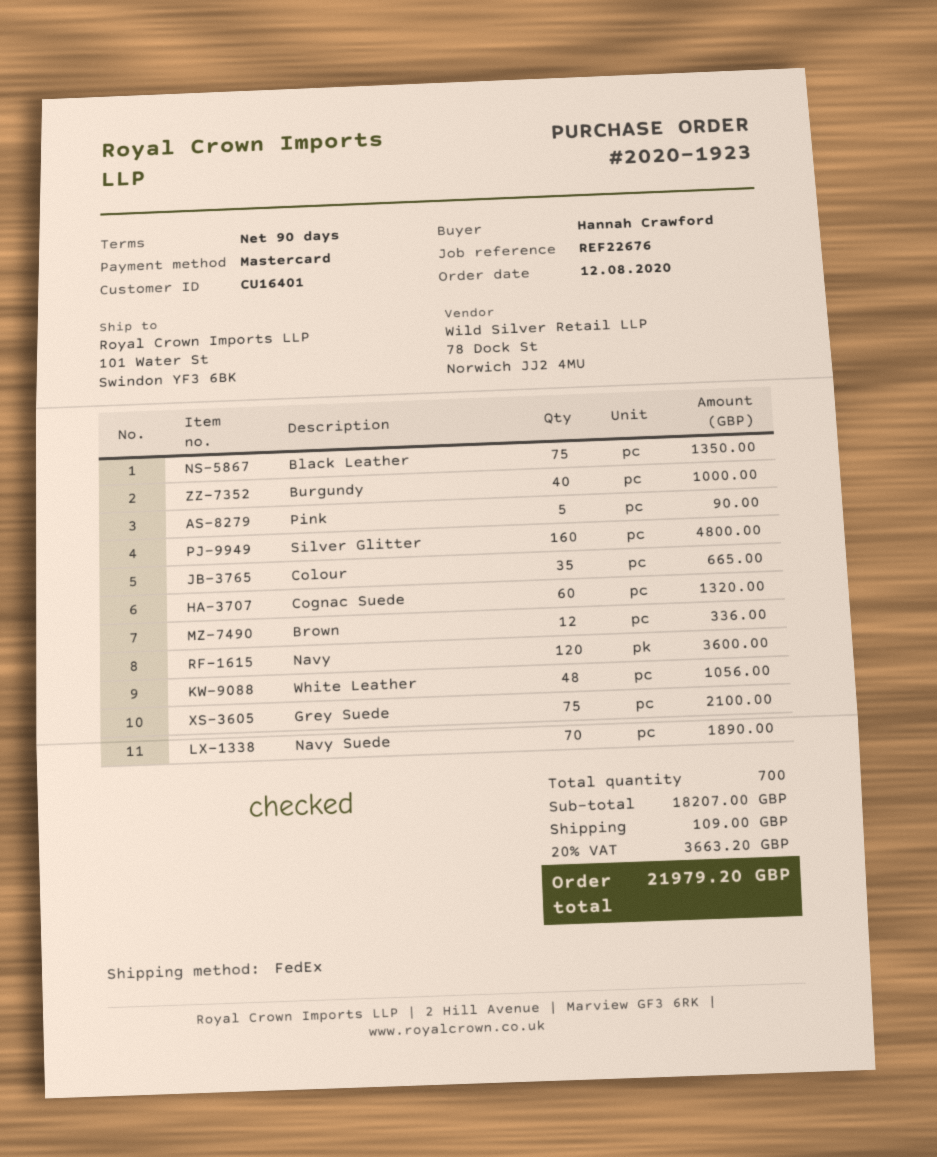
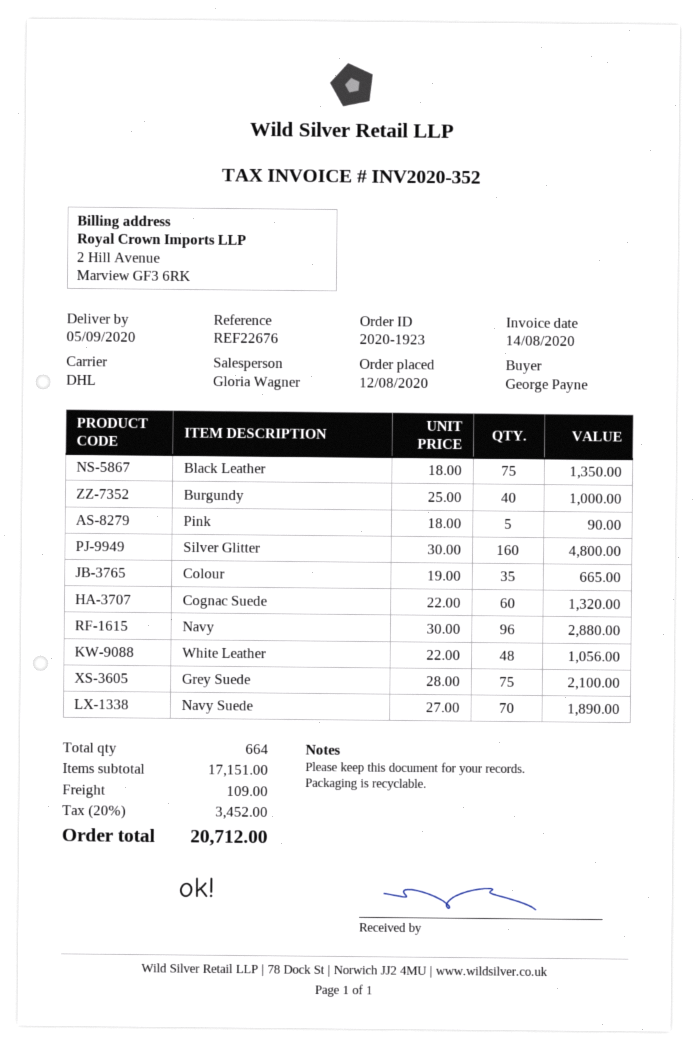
ordered by: Hannah Crawford -> George Payne
shipping method: FedEx -> DHL
Brown: 12 for 336.00 -> none
Navy: 120 for 3600.00 -> 96 for 2880.00
total quantity: 700 -> 664
subtotal: 18207.00 -> 17151.00
tax: 20% = 3663.20 -> 20% = 3452.00
total: 21979.20 -> 20712.00

